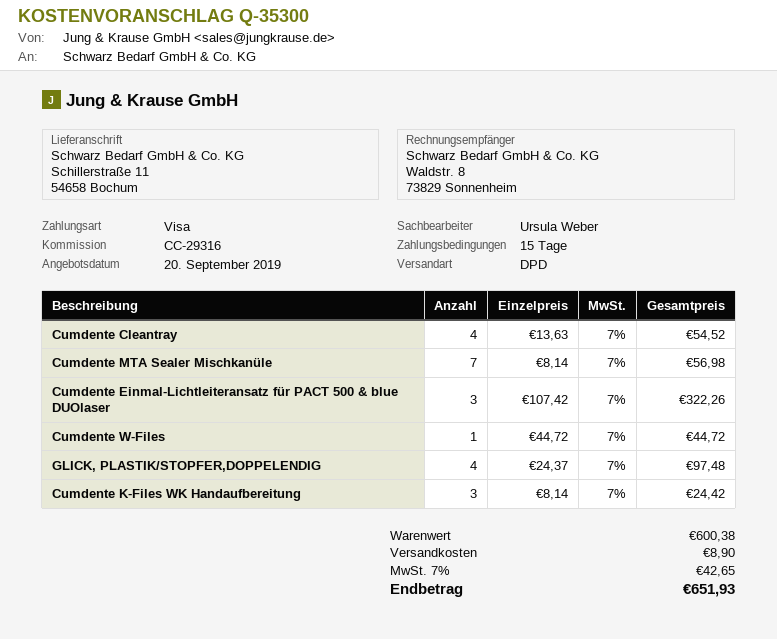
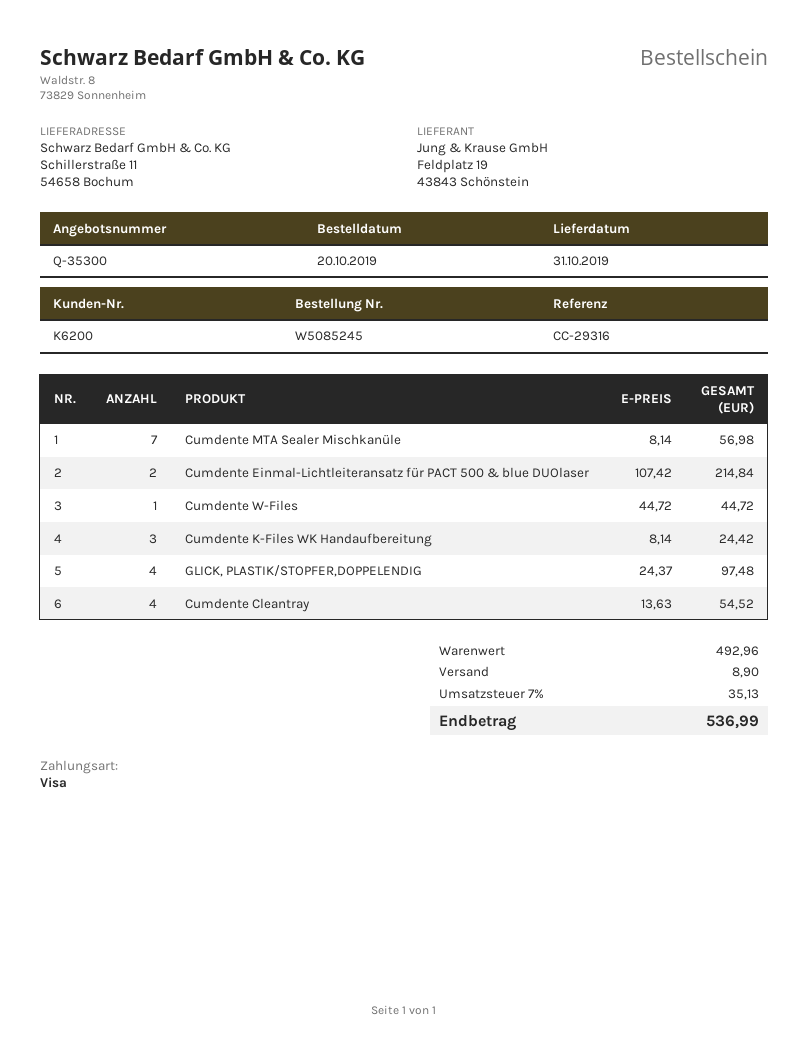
Cumdente Einmal-Lichtleiteransatz für PACT 500 & blue DUOlaser: 3 x 107.42 = 322.26 -> 2 x 107.42 = 214.84
subtotal: 600.38 -> 492.96
tax: 7% = 42.65 -> 7% = 35.13
total: 651.93 -> 536.99

